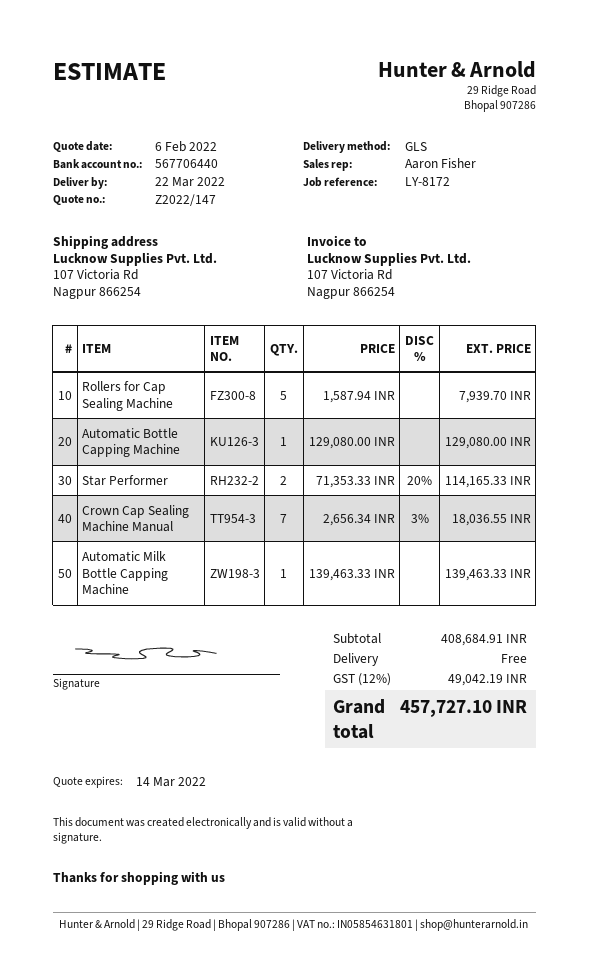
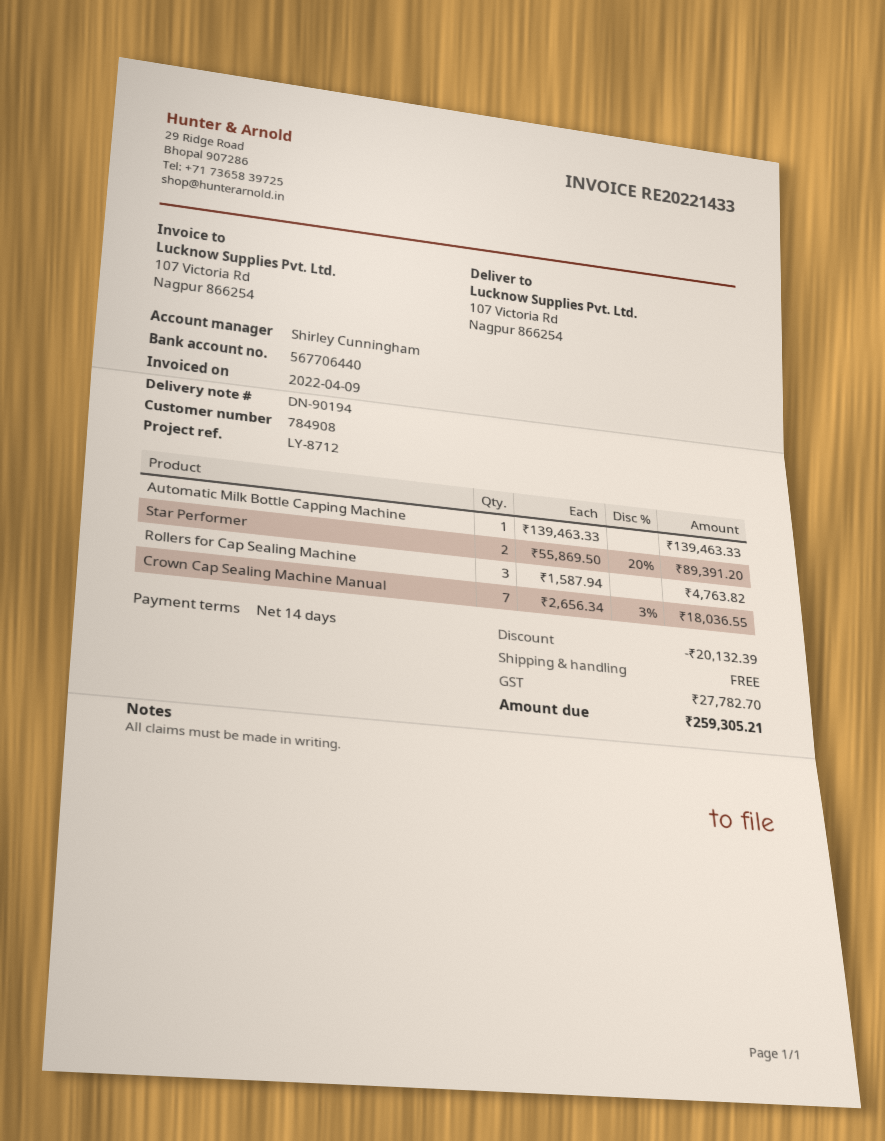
reference: LY-8172 -> LY-8712
sales rep: Aaron Fisher -> Shirley Cunningham
Rollers for Cap Sealing Machine: 5 x 1587.94 = 7939.70 -> 3 x 1587.94 = 4763.82
Automatic Bottle Capping Machine: 1 x 129080.00 = 129080.00 -> none
Star Performer: 2 x 71353.33 - 20% = 114165.33 -> 2 x 55869.50 - 20% = 89391.20
discount: none -> 20132.39
tax: 49042.19 -> 27782.70
total: 457727.10 -> 259305.21

